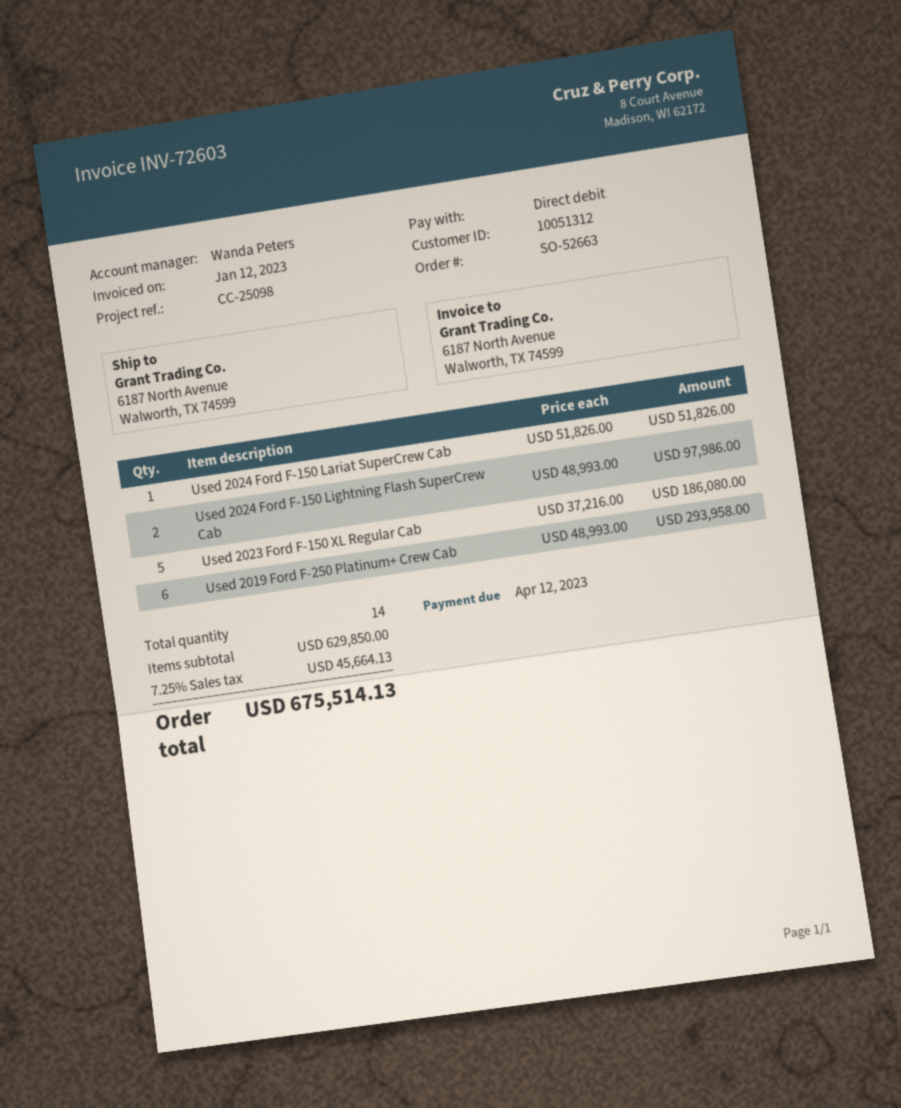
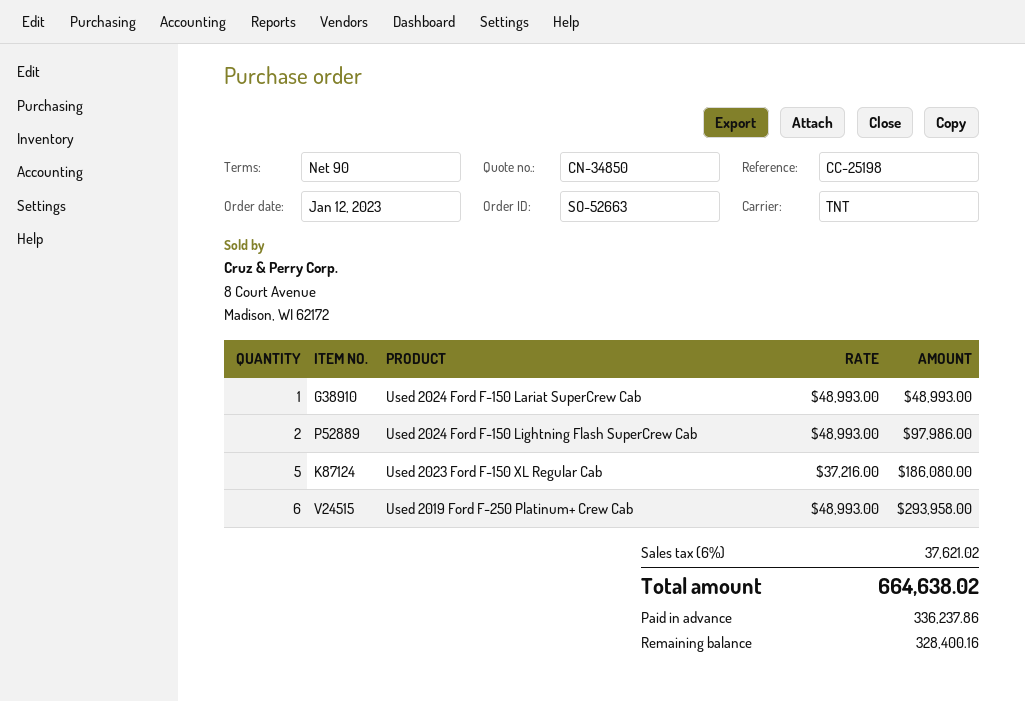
reference: CC-25098 -> CC-25198
Used 2024 Ford F-150 Lariat SuperCrew Cab: 1 x 51826.00 = 51826.00 -> 1 x 48993.00 = 48993.00
tax: 7.25% = 45664.13 -> 6% = 37621.02
total: 675514.13 -> 664638.02

